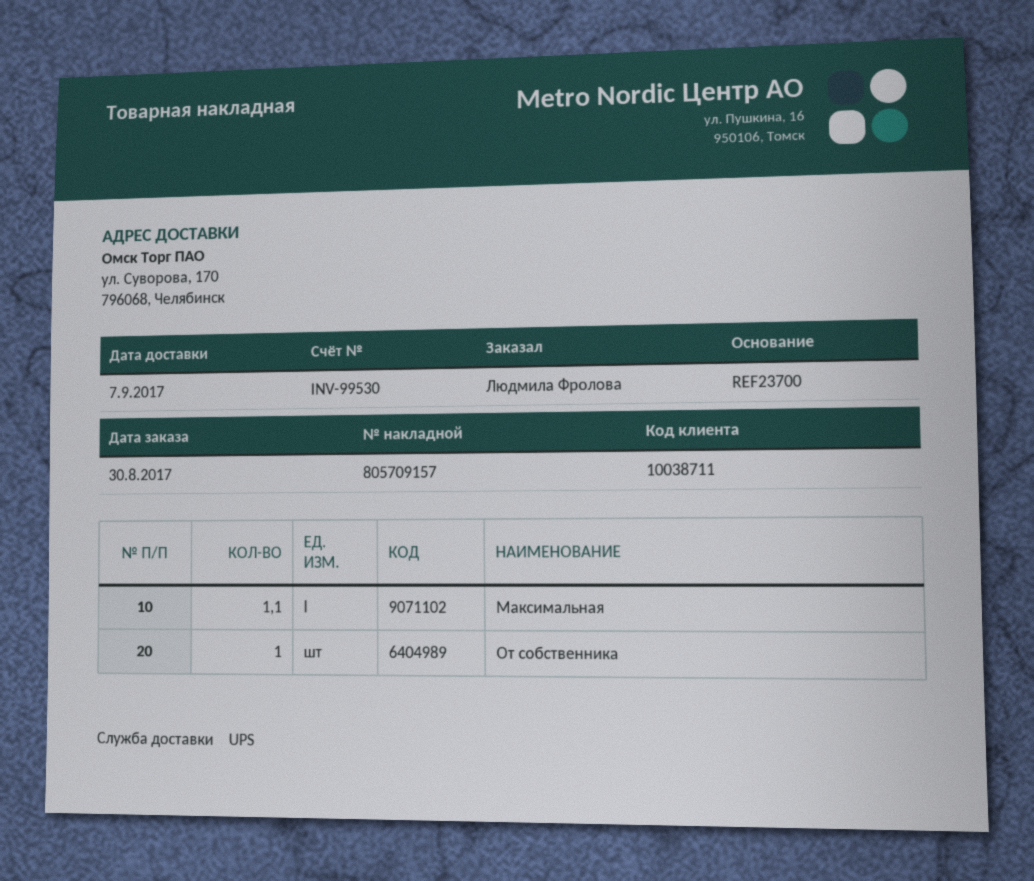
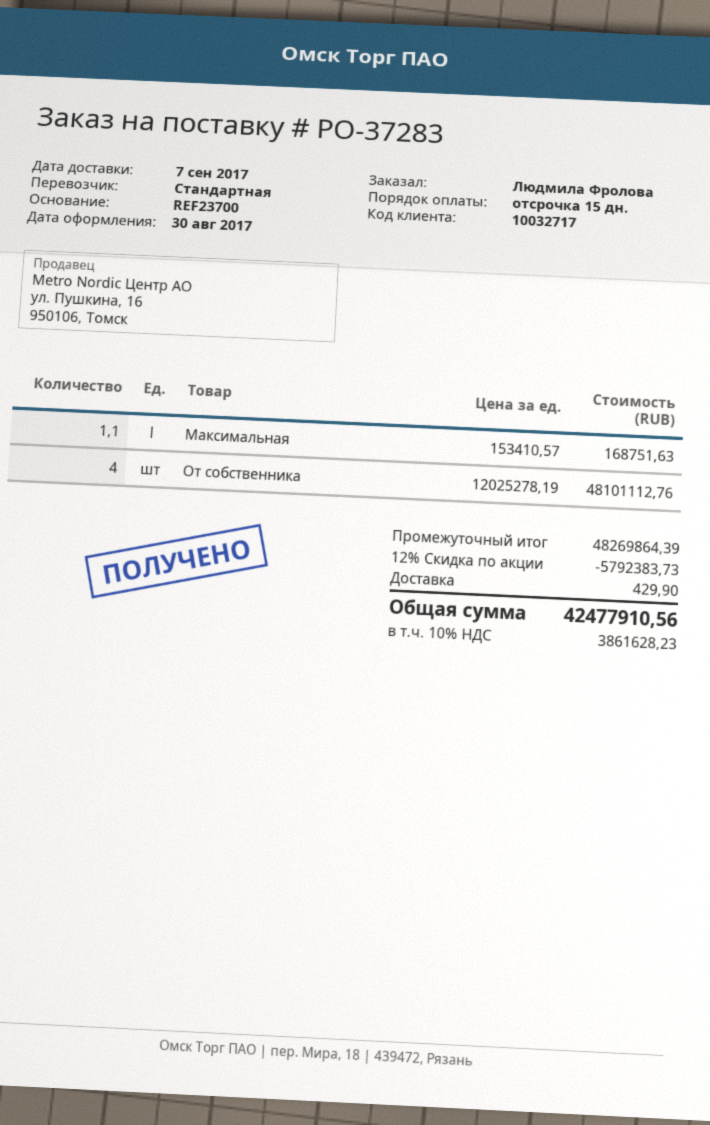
customer number: 10038711 -> 10032717
shipping method: UPS -> standard
От собственника: 1 -> 4

